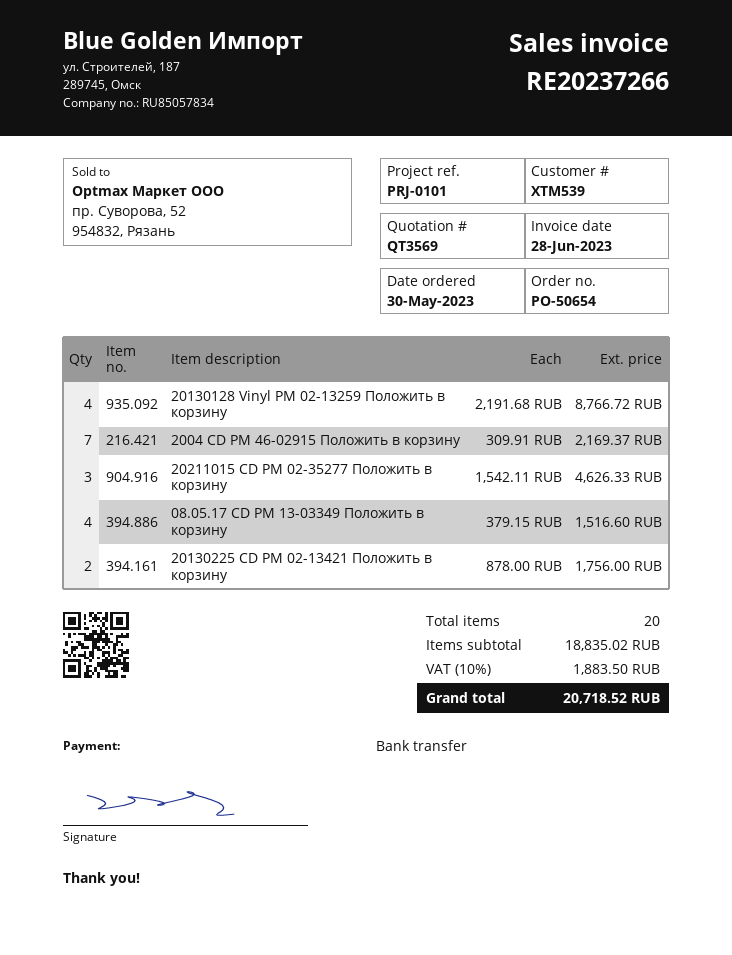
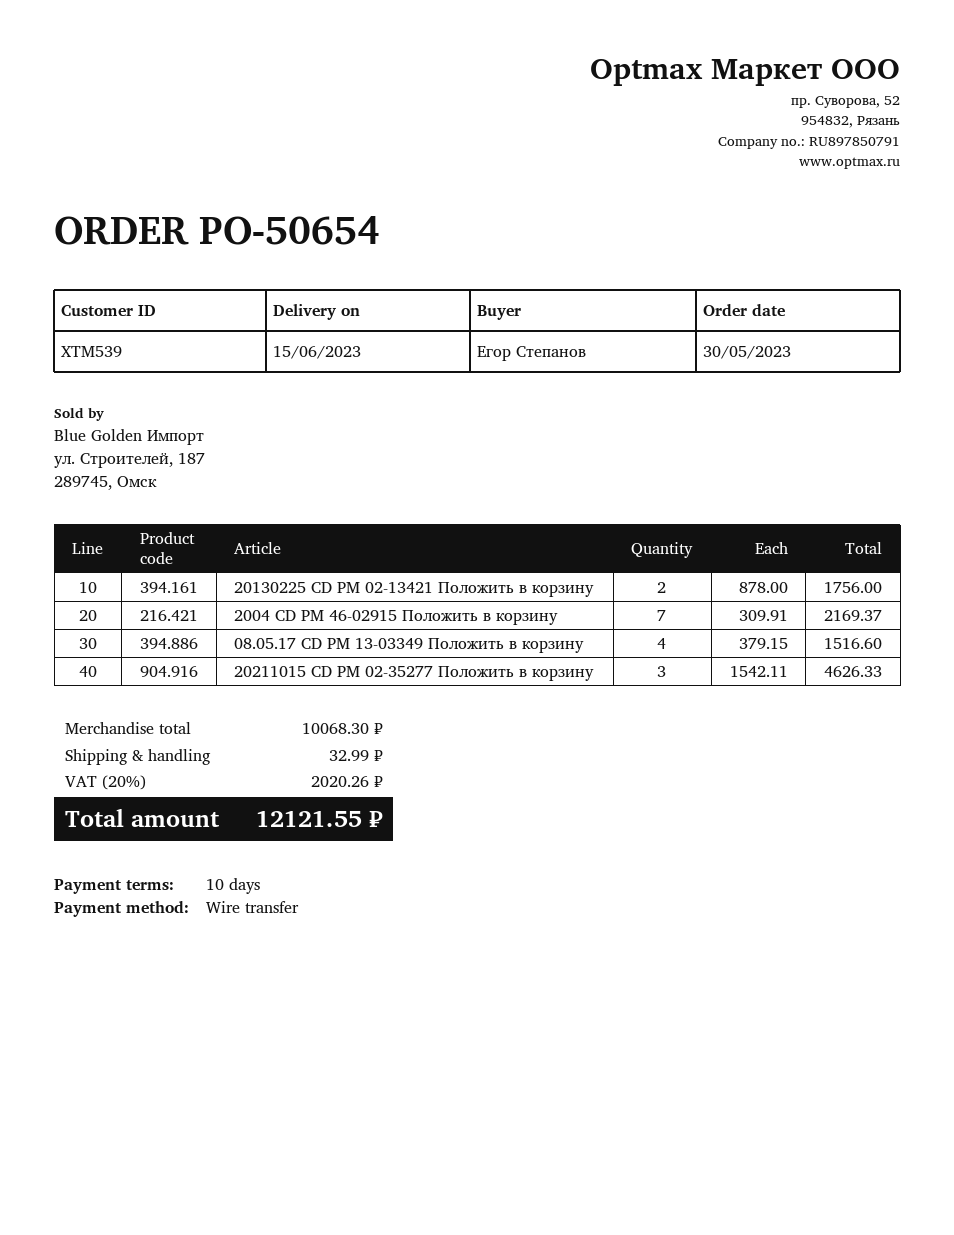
20130128 Vinyl PM 02-13259 Положить в корзину: 4 x 2191.68 = 8766.72 -> none
subtotal: 18835.02 -> 10068.30
shipping: none -> 32.99
tax: 10% = 1883.50 -> 20% = 2020.26
total: 20718.52 -> 12121.55

